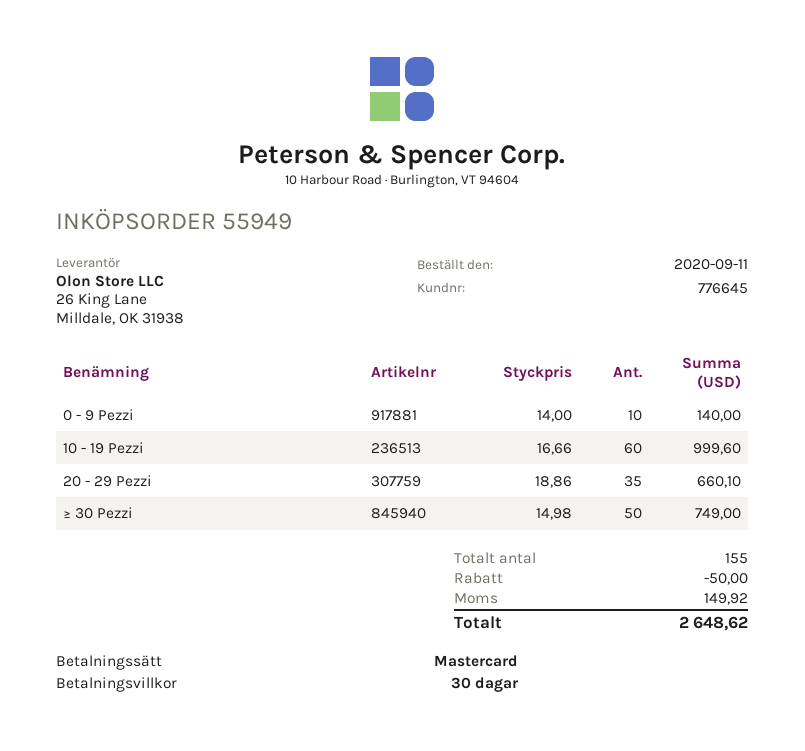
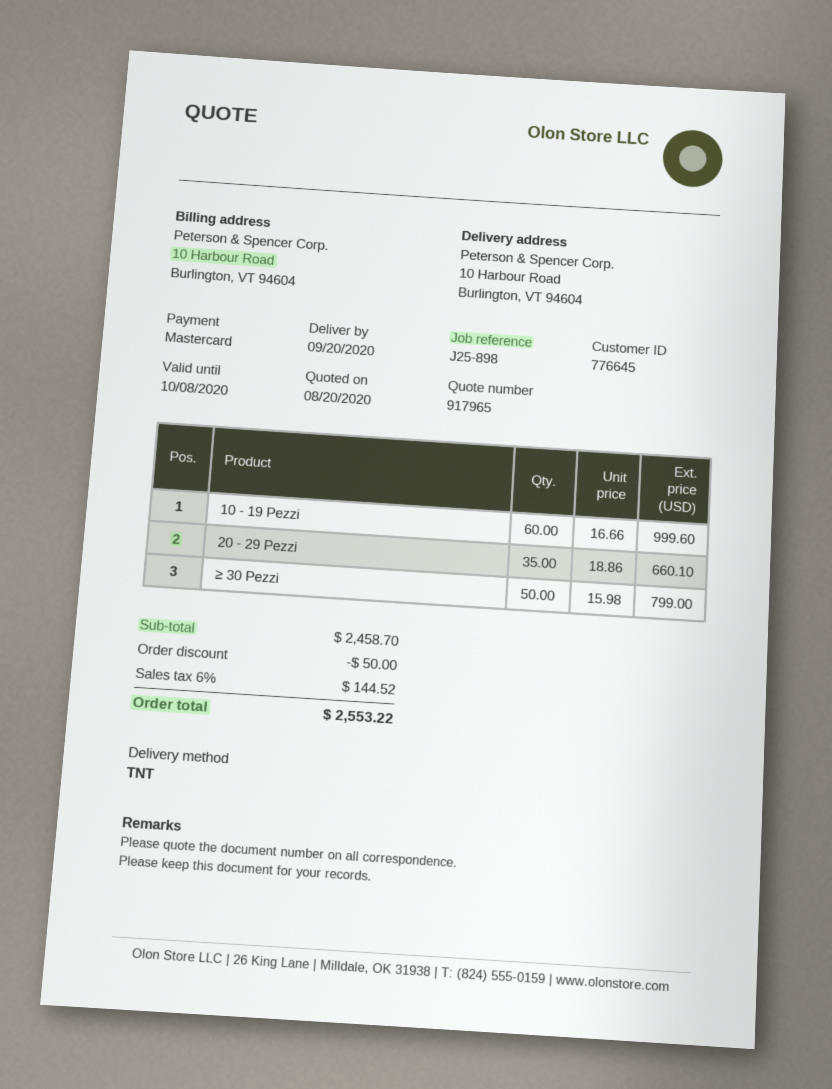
0 - 9 Pezzi: 10 x 14.00 = 140.00 -> none
≥ 30 Pezzi: 50 x 14.98 = 749.00 -> 50 x 15.98 = 799.00
tax: 149.92 -> 144.52
total: 2648.62 -> 2553.22

